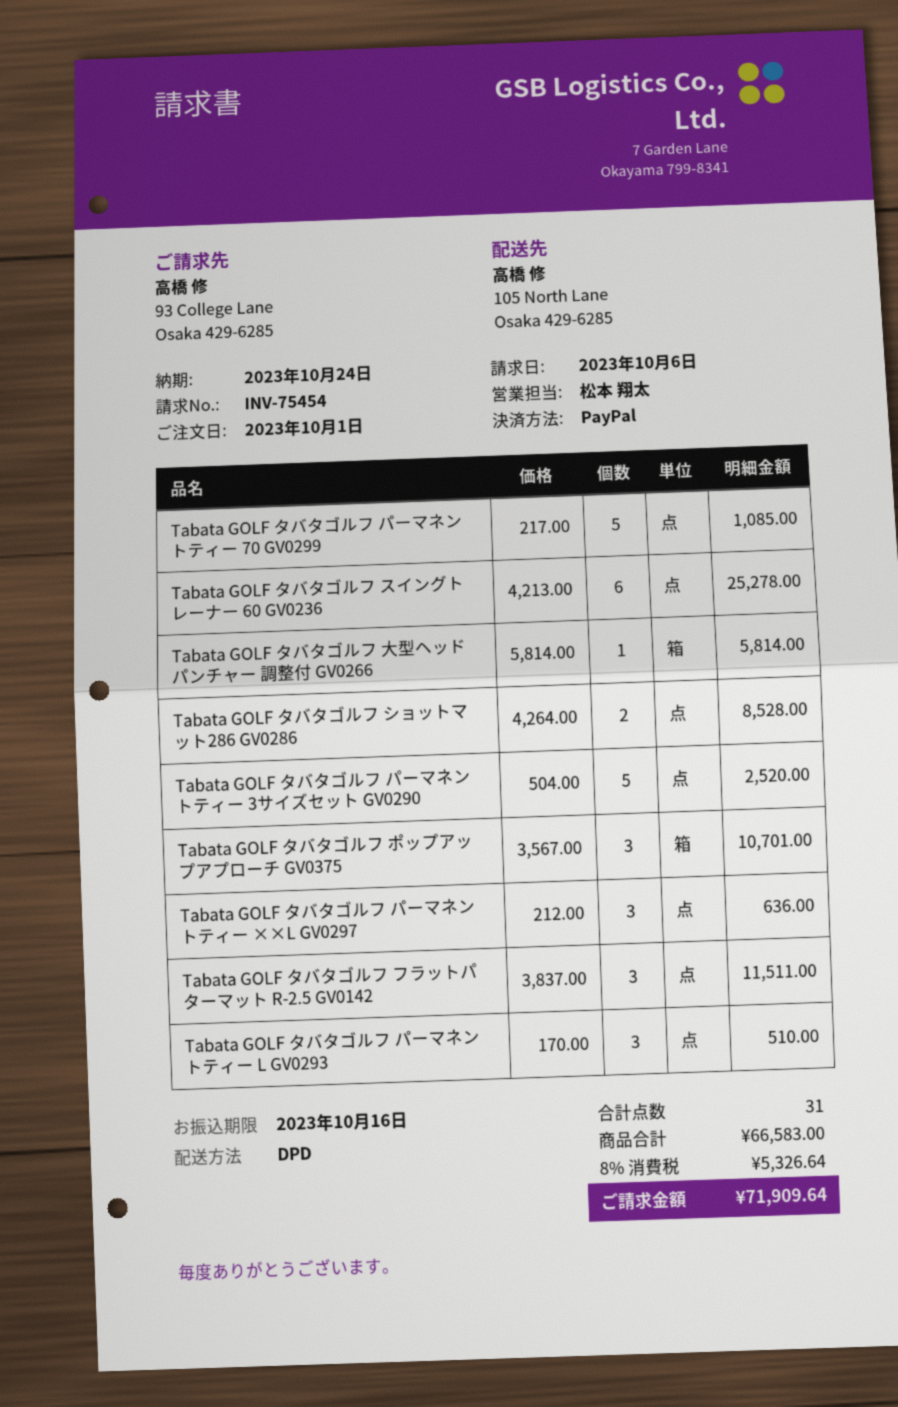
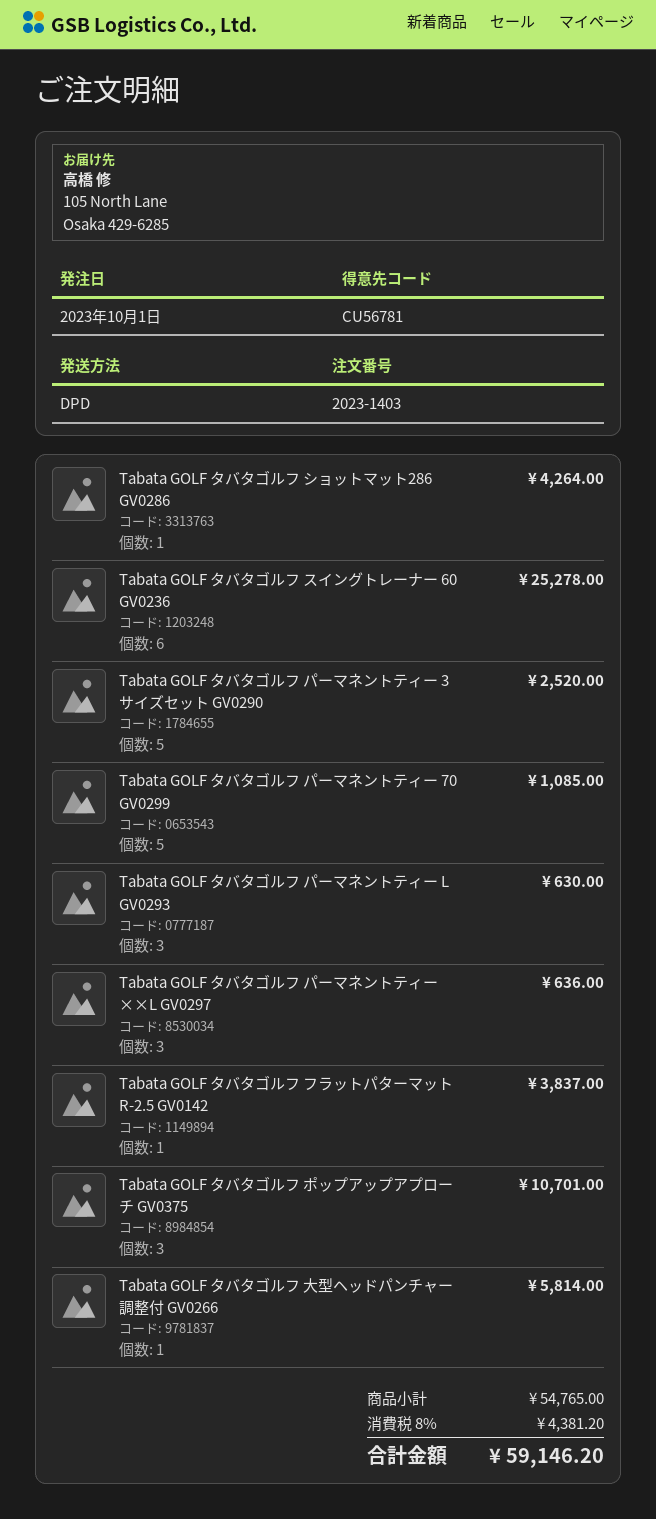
Tabata GOLF タバタゴルフ ショットマット286 GV0286: 2 for 8528.00 -> 1 for 4264.00
Tabata GOLF タバタゴルフ フラットパターマット R-2.5 GV0142: 3 for 11511.00 -> 1 for 3837.00
Tabata GOLF タバタゴルフ パーマネントティー L GV0293: 3 for 510.00 -> 3 for 630.00
subtotal: 66583.00 -> 54765.00
tax: 8% = 5326.64 -> 8% = 4381.20
total: 71909.64 -> 59146.20

